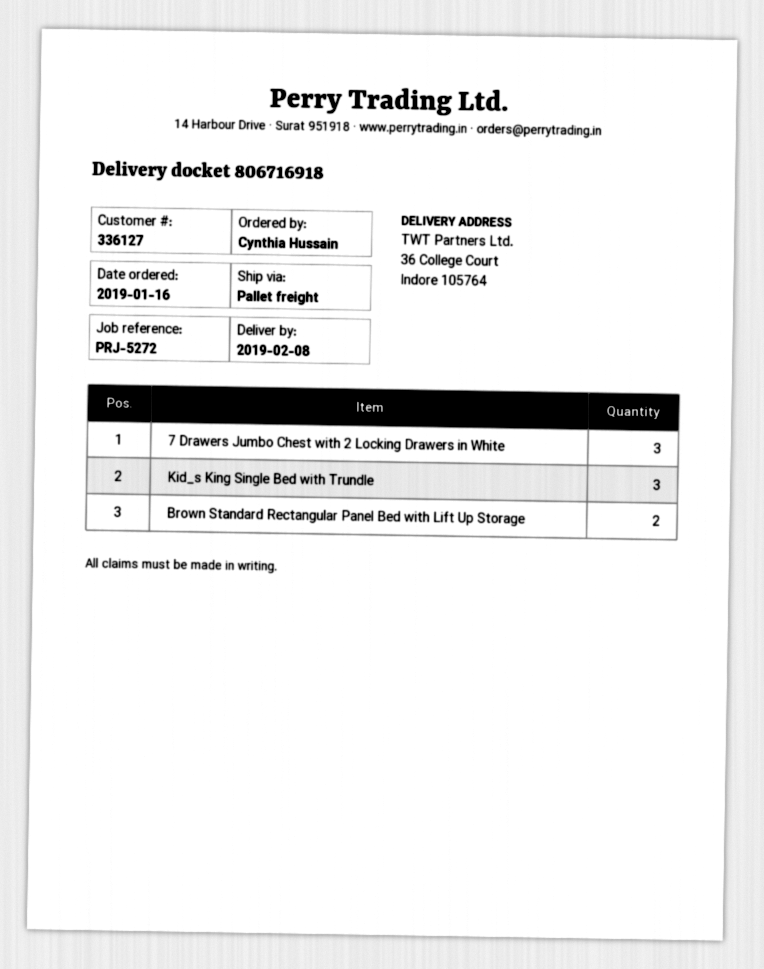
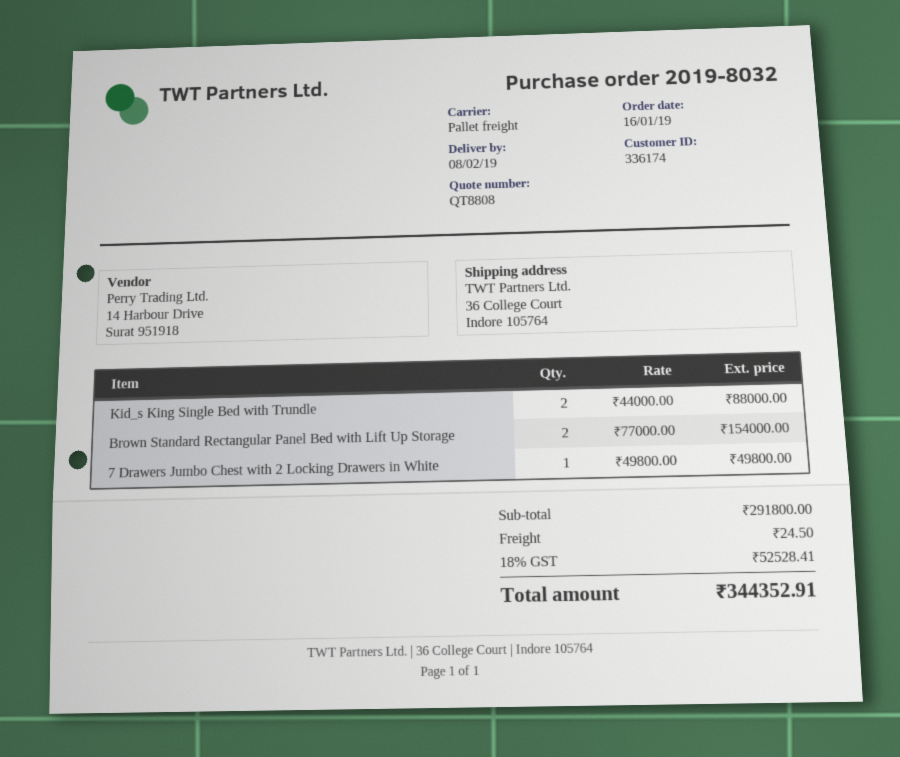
customer number: 336127 -> 336174
7 Drawers Jumbo Chest with 2 Locking Drawers in White: 3 -> 1
Kid_s King Single Bed with Trundle: 3 -> 2

